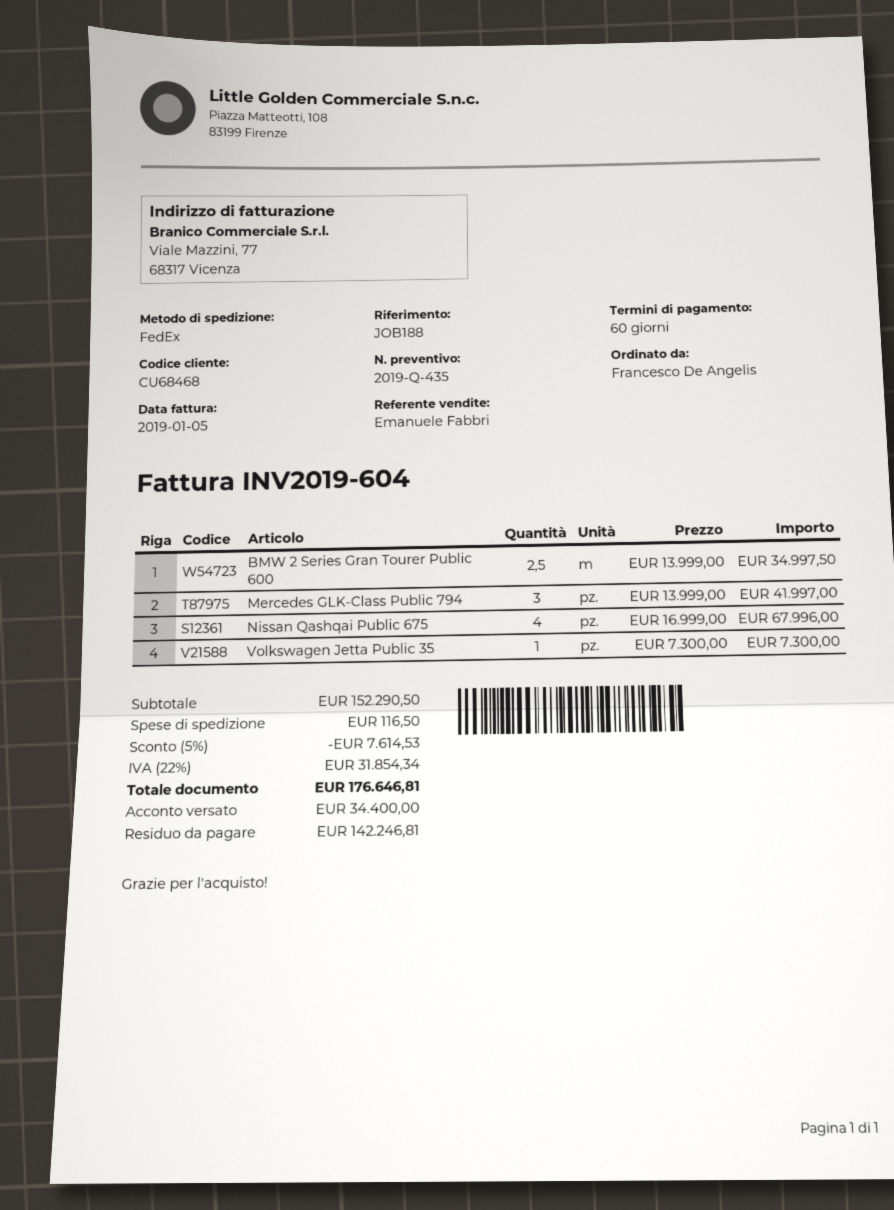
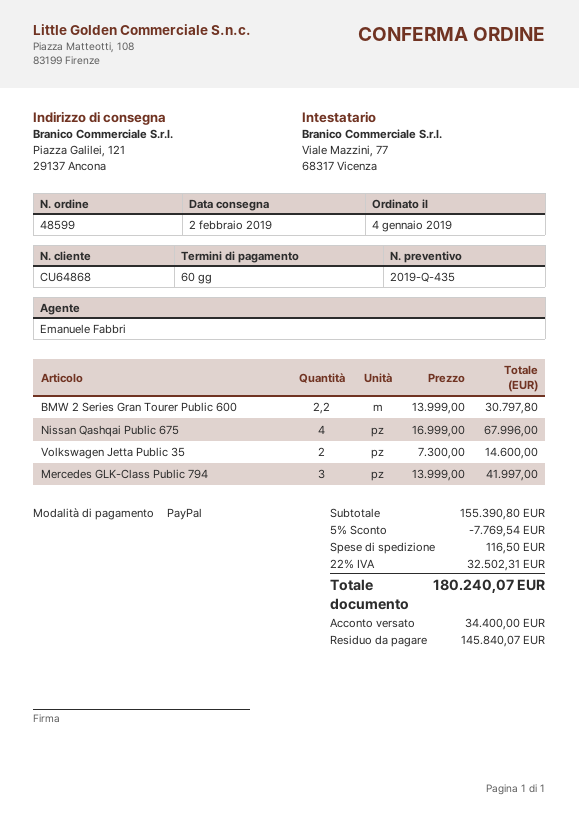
customer number: CU68468 -> CU64868
BMW 2 Series Gran Tourer Public 600: 2.5 x 13999.00 = 34997.50 -> 2.2 x 13999.00 = 30797.80
Volkswagen Jetta Public 35: 1 x 7300.00 = 7300.00 -> 2 x 7300.00 = 14600.00
subtotal: 152290.50 -> 155390.80
discount: 5% = 7614.53 -> 5% = 7769.54
tax: 22% = 31854.34 -> 22% = 32502.31
total: 176646.81 -> 180240.07
balance: 142246.81 -> 145840.07

